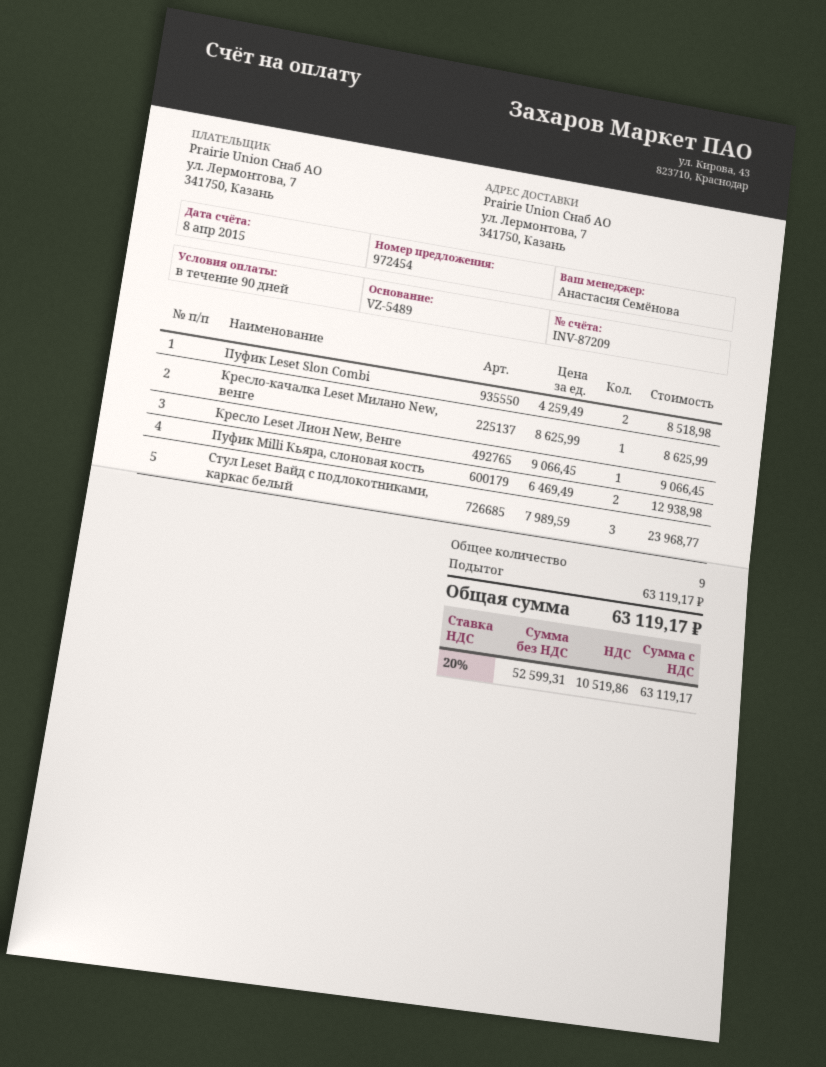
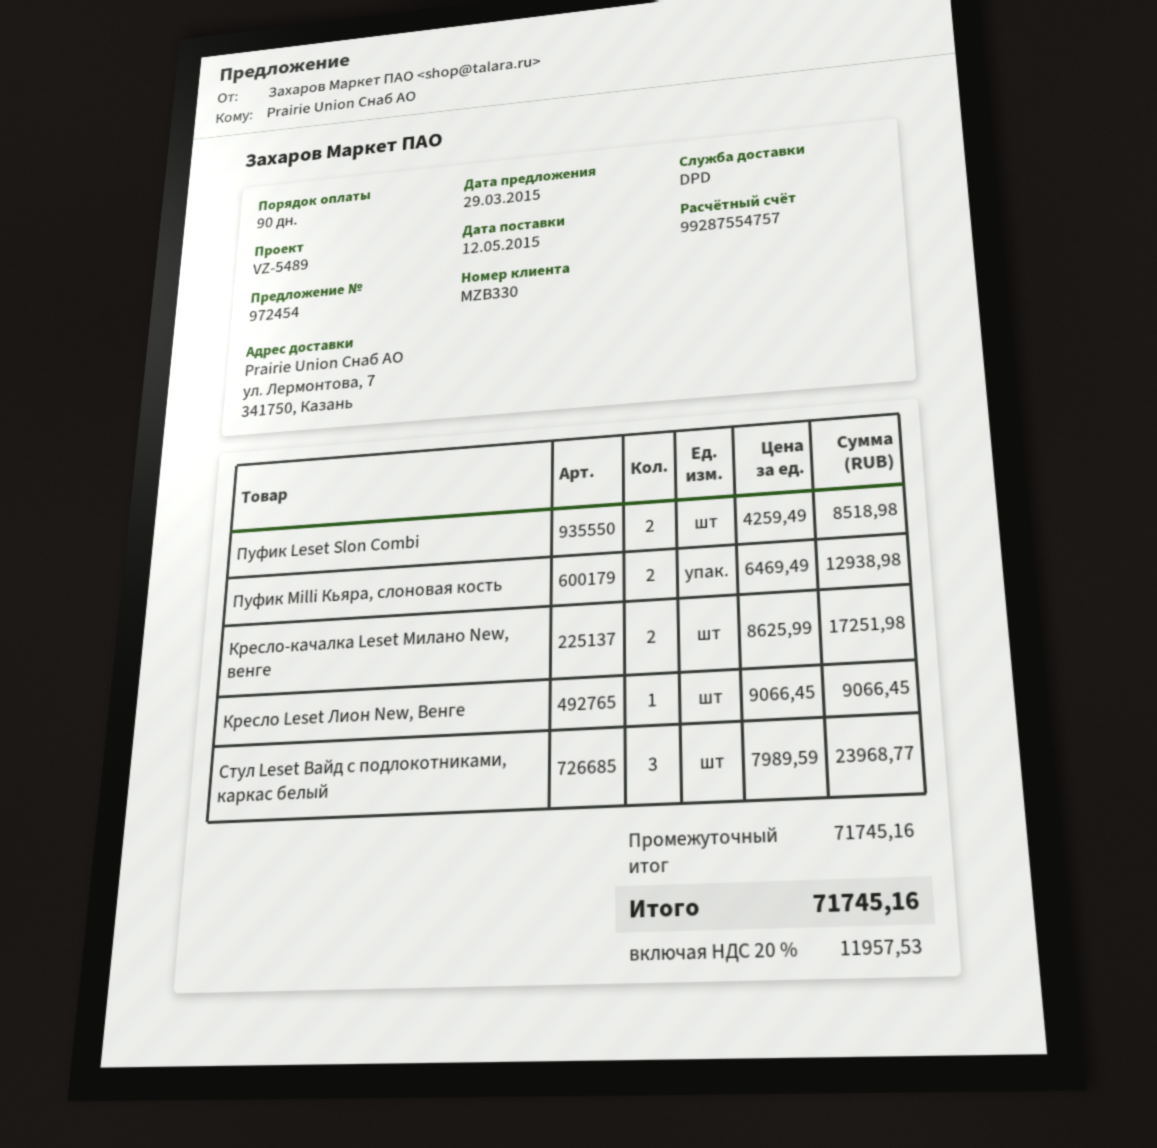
Кресло-качалка Leset Милано New, венге: 1 x 8625.99 = 8625.99 -> 2 x 8625.99 = 17251.98
subtotal: 63119.17 -> 71745.16
tax: 20% = 10519.86 -> 20% = 11957.53
total: 63119.17 -> 71745.16

